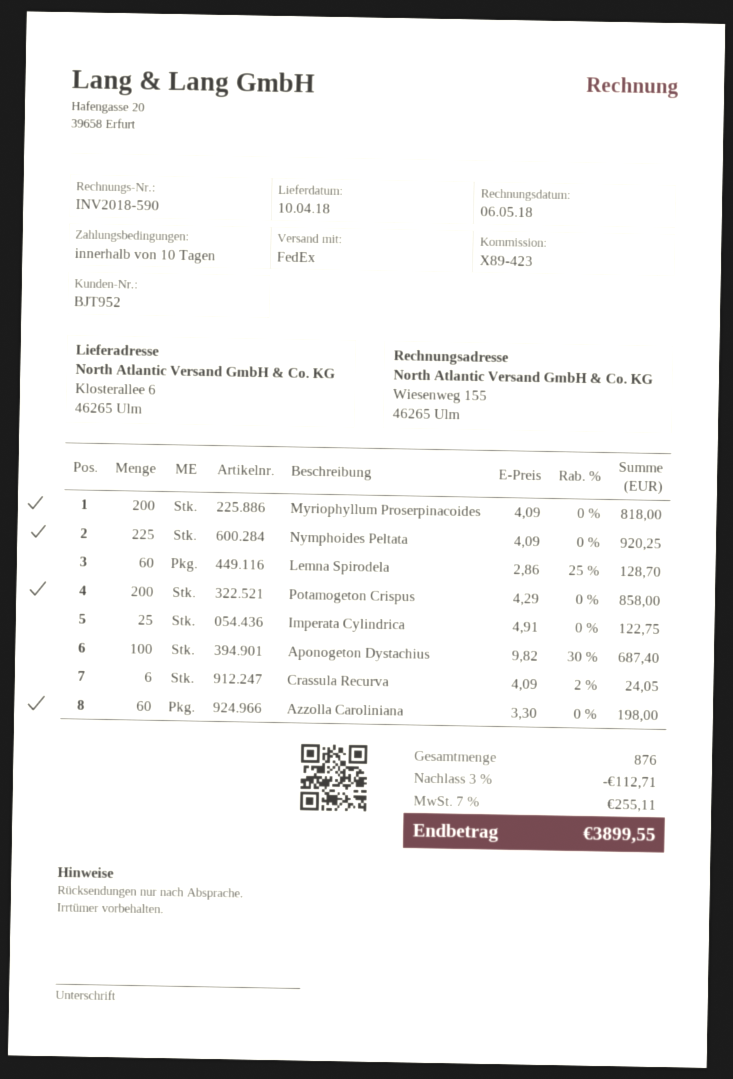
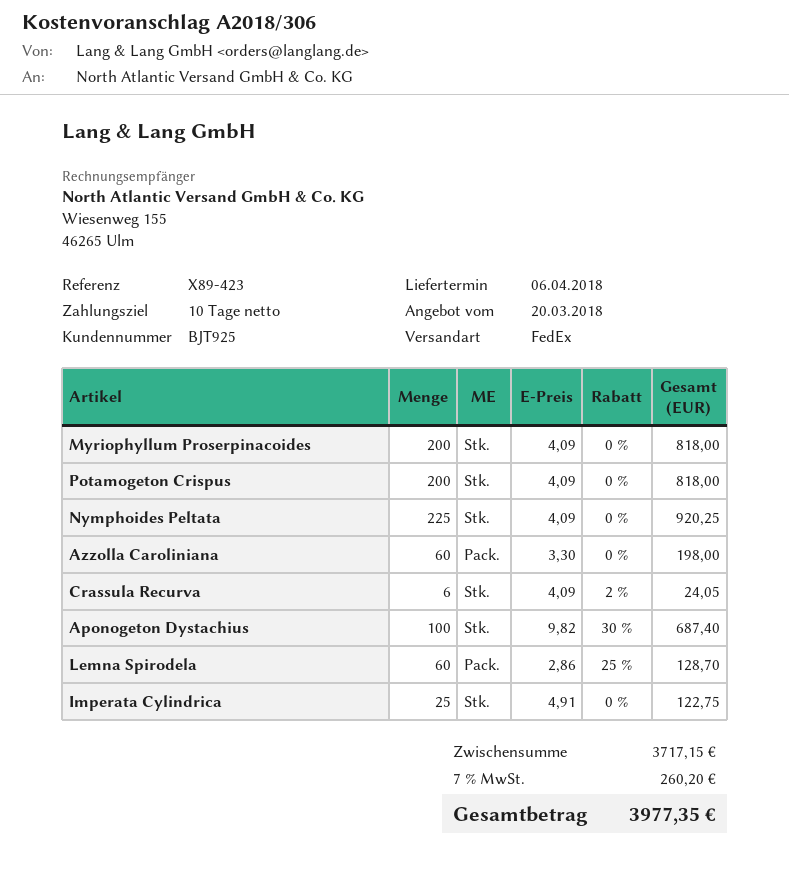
delivery date: 2018-04-10 -> 2018-04-06
customer number: BJT952 -> BJT925
Potamogeton Crispus: 200 x 4.29 = 858.00 -> 200 x 4.09 = 818.00
discount: 3% = 112.71 -> none
tax: 7% = 255.11 -> 7% = 260.20
total: 3899.55 -> 3977.35

